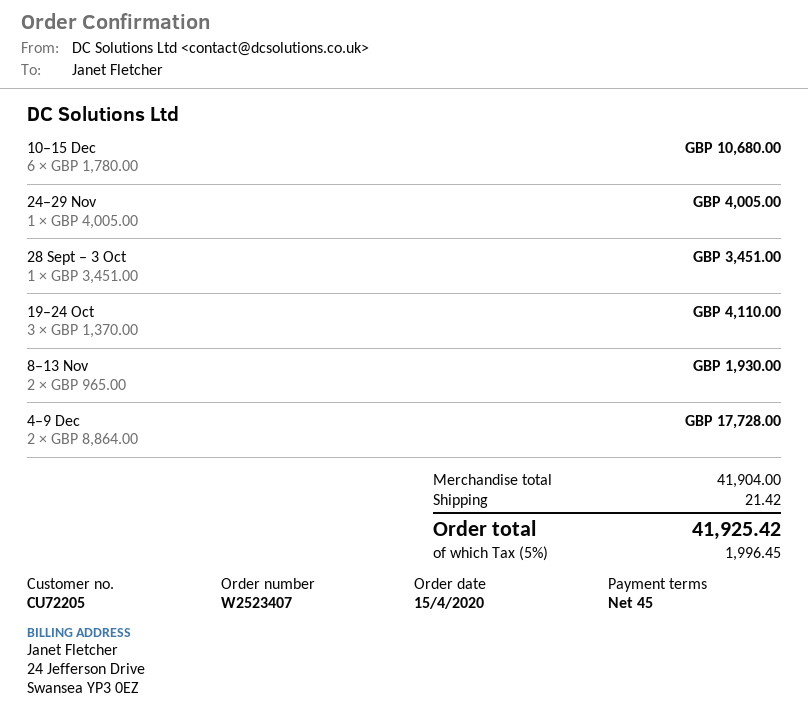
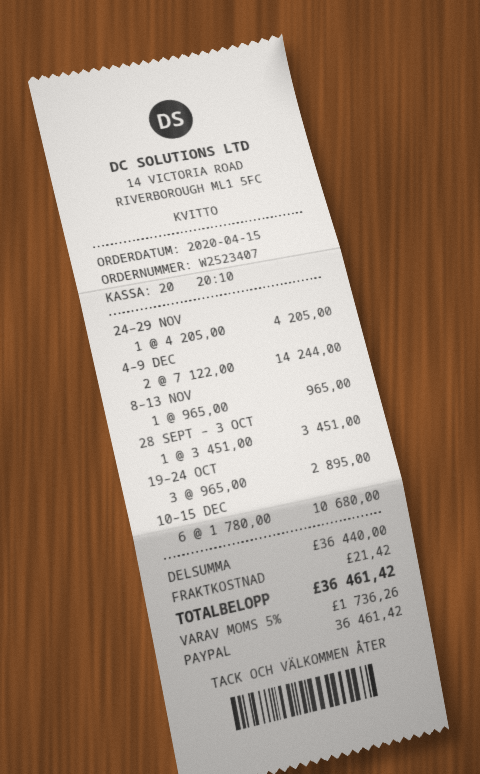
24–29 Nov: 1 x 4005.00 = 4005.00 -> 1 x 4205.00 = 4205.00
19–24 Oct: 3 x 1370.00 = 4110.00 -> 3 x 965.00 = 2895.00
8–13 Nov: 2 x 965.00 = 1930.00 -> 1 x 965.00 = 965.00
4–9 Dec: 2 x 8864.00 = 17728.00 -> 2 x 7122.00 = 14244.00
subtotal: 41904.00 -> 36440.00
tax: 5% = 1996.45 -> 5% = 1736.26
total: 41925.42 -> 36461.42

